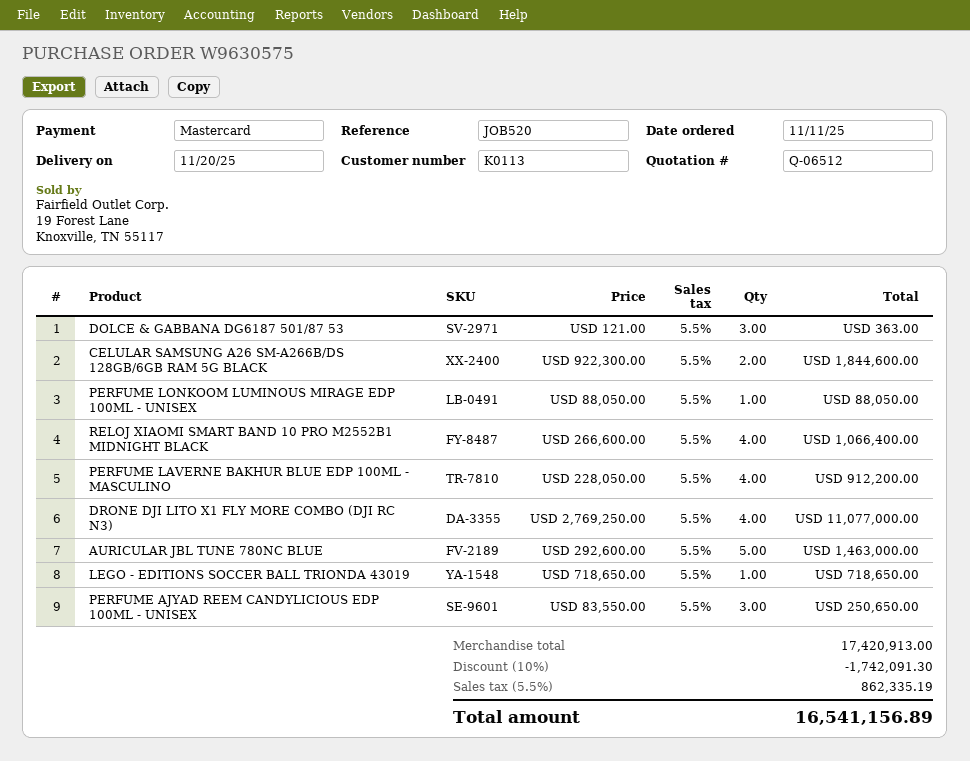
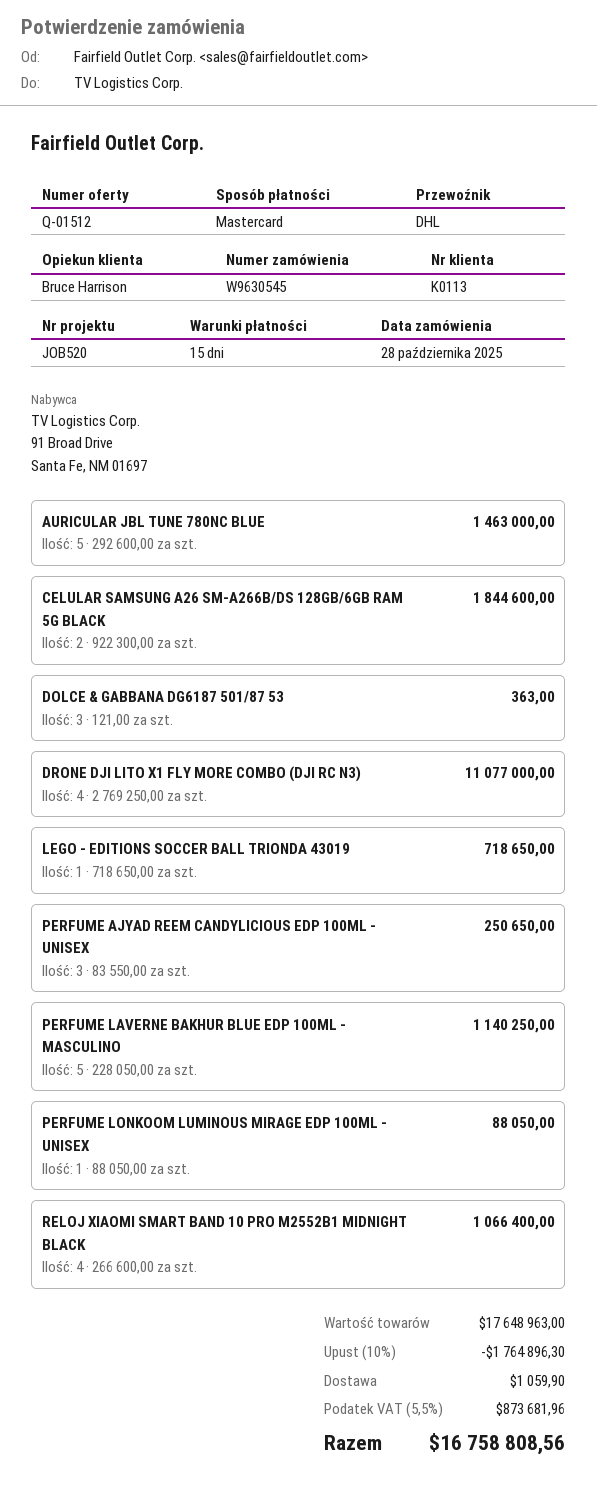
quote number: Q-06512 -> Q-01512
order number: W9630575 -> W9630545
order date: 2025-11-11 -> 2025-10-28
PERFUME LAVERNE BAKHUR BLUE EDP 100ML - MASCULINO: 4 x 228050.00 = 912200.00 -> 5 x 228050.00 = 1140250.00
subtotal: 17420913.00 -> 17648963.00
discount: 10% = 1742091.30 -> 10% = 1764896.30
shipping: none -> 1059.90
tax: 5.5% = 862335.19 -> 5.5% = 873681.96
total: 16541156.89 -> 16758808.56

